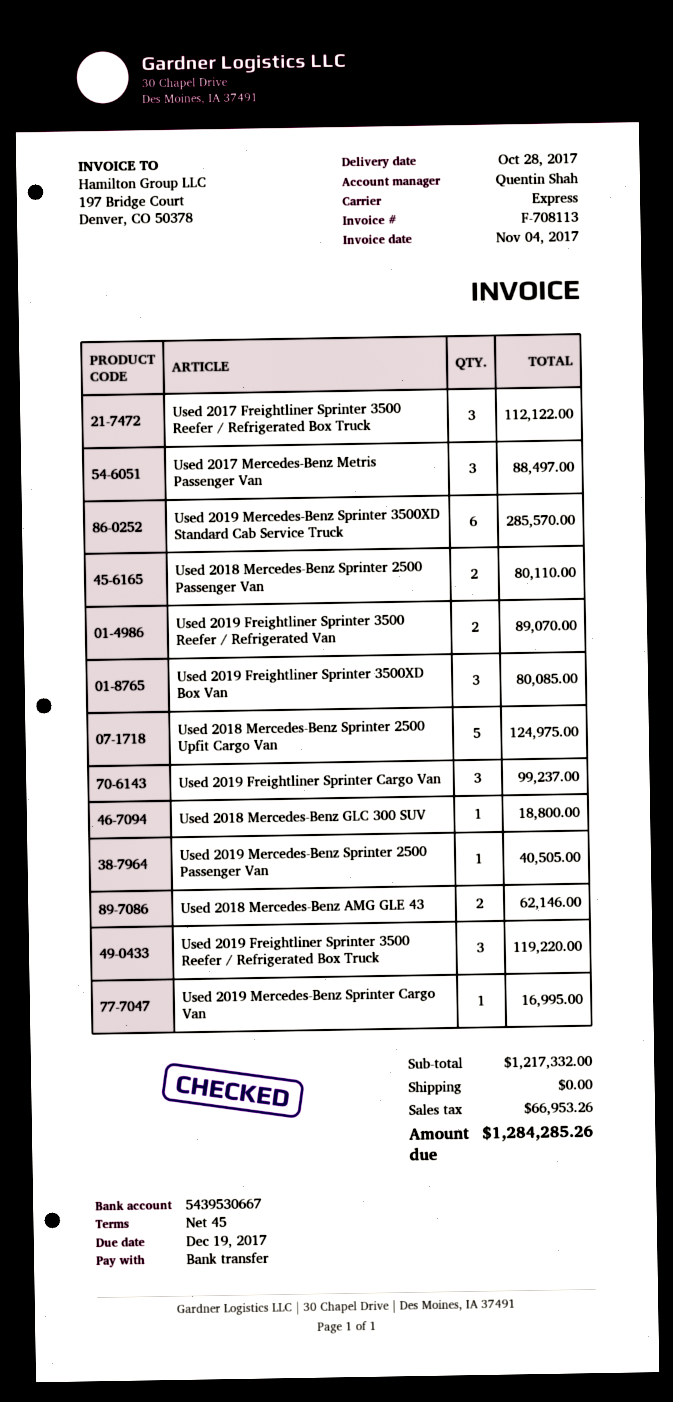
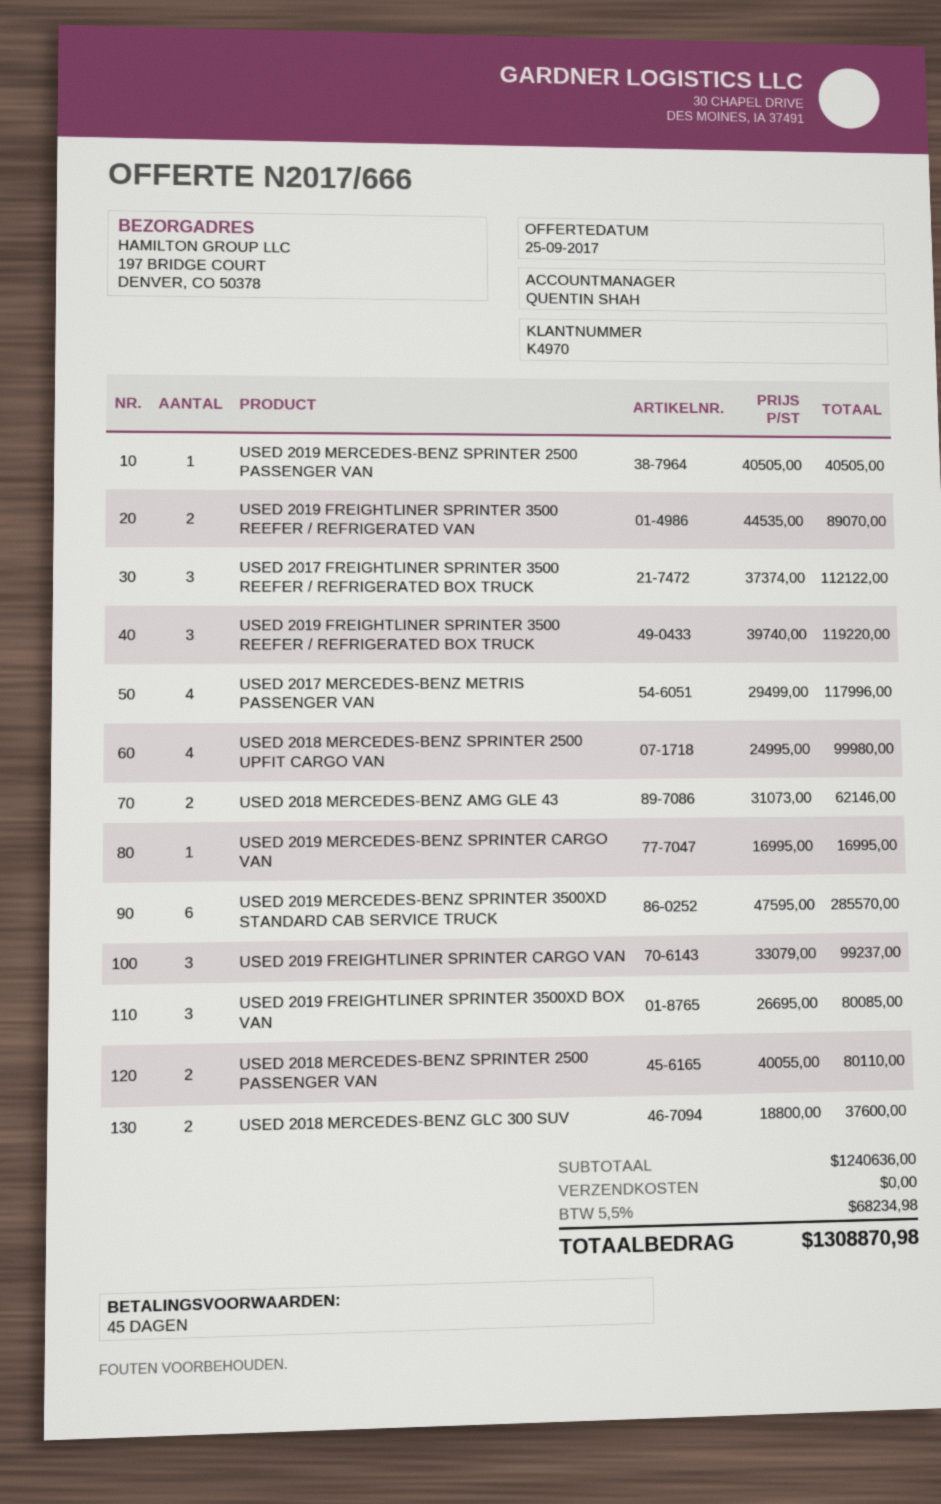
Used 2017 Mercedes-Benz Metris Passenger Van: 3 for 88497.00 -> 4 for 117996.00
Used 2018 Mercedes-Benz Sprinter 2500 Upfit Cargo Van: 5 for 124975.00 -> 4 for 99980.00
Used 2018 Mercedes-Benz GLC 300 SUV: 1 for 18800.00 -> 2 for 37600.00
subtotal: 1217332.00 -> 1240636.00
tax: 66953.26 -> 68234.98
total: 1284285.26 -> 1308870.98

